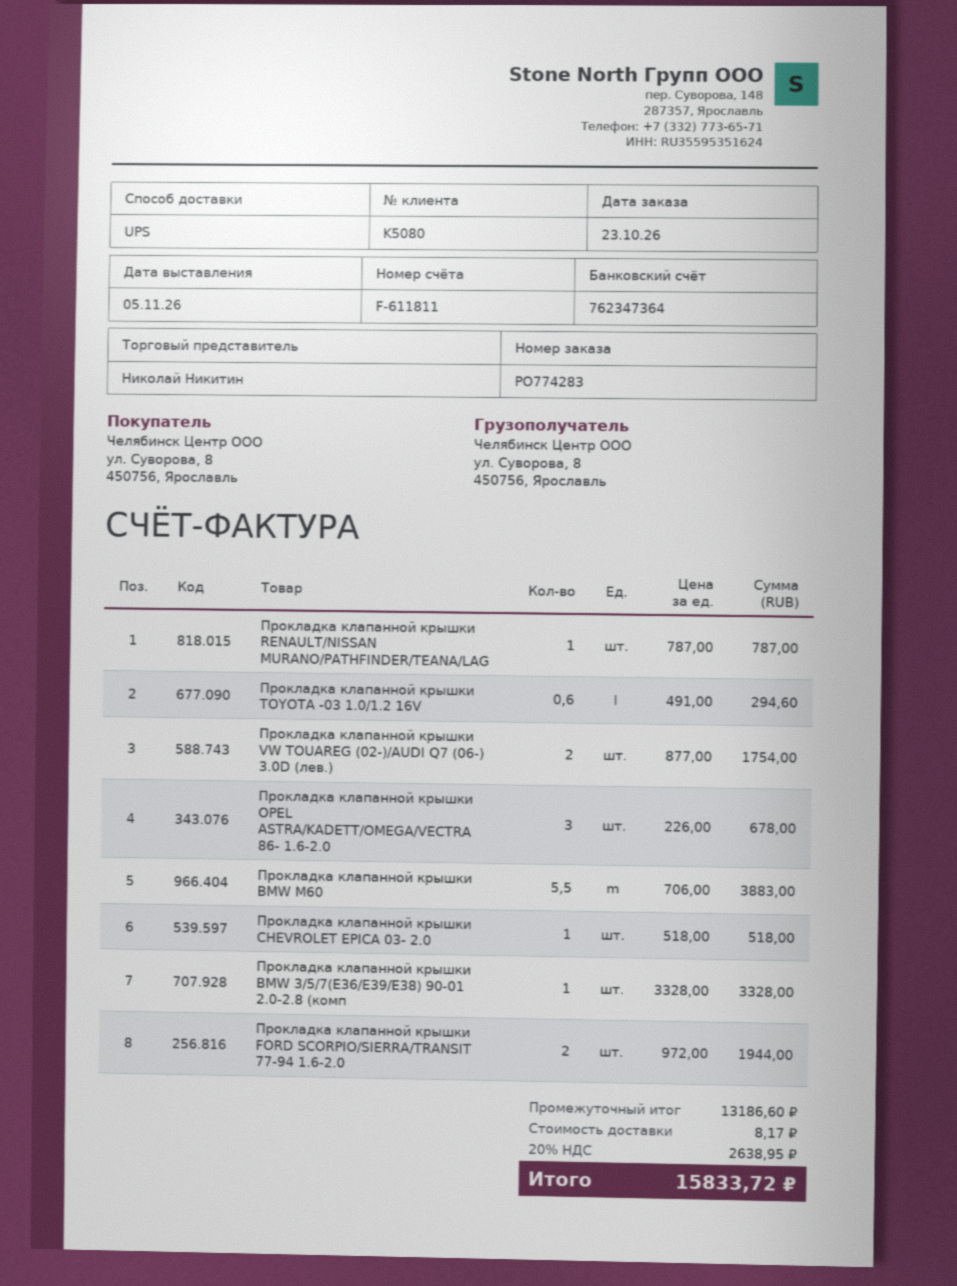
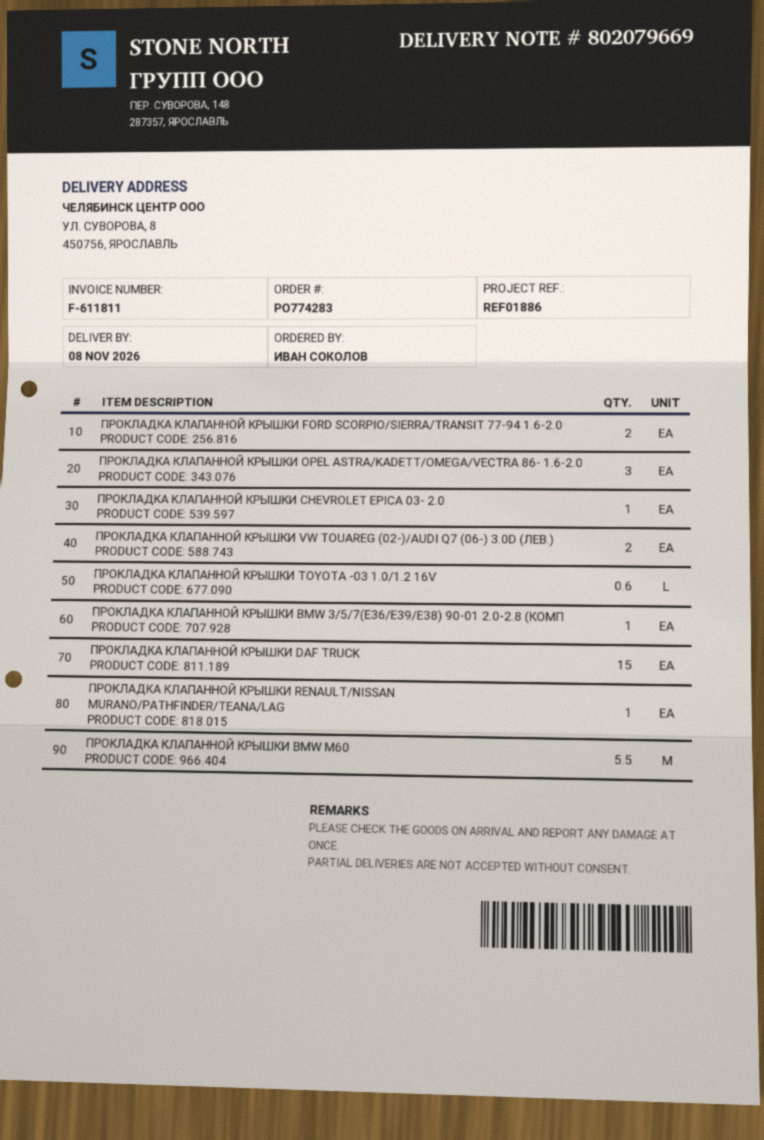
ПРОКЛАДКА КЛАПАННОЙ КРЫШКИ DAF TRUCK: none -> 15

